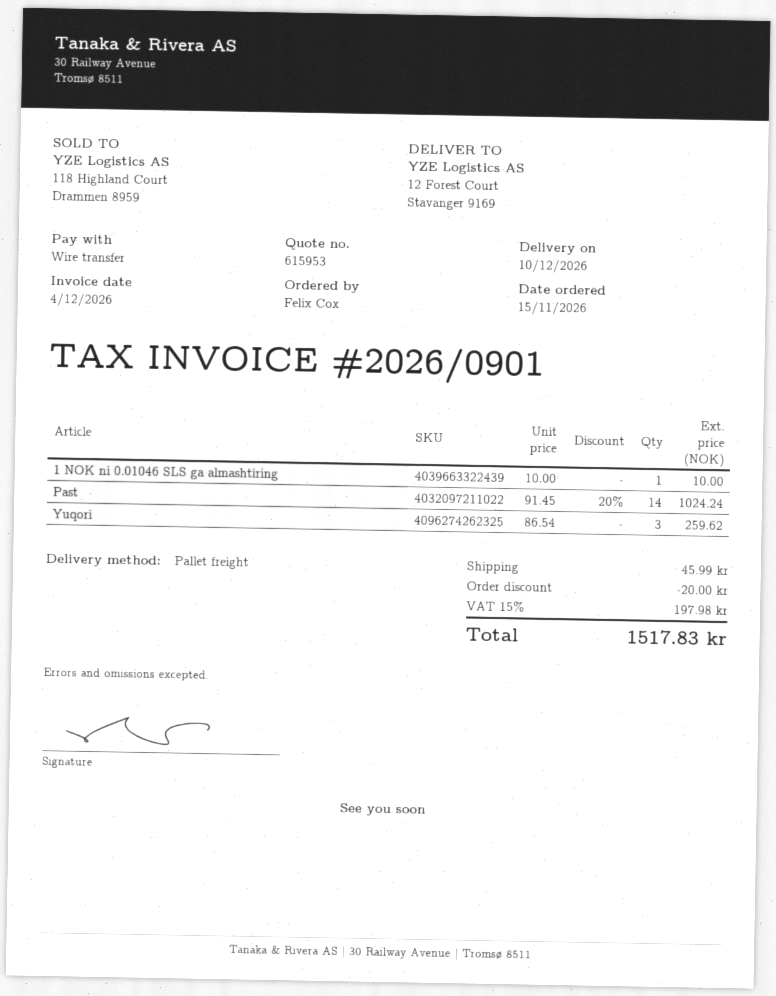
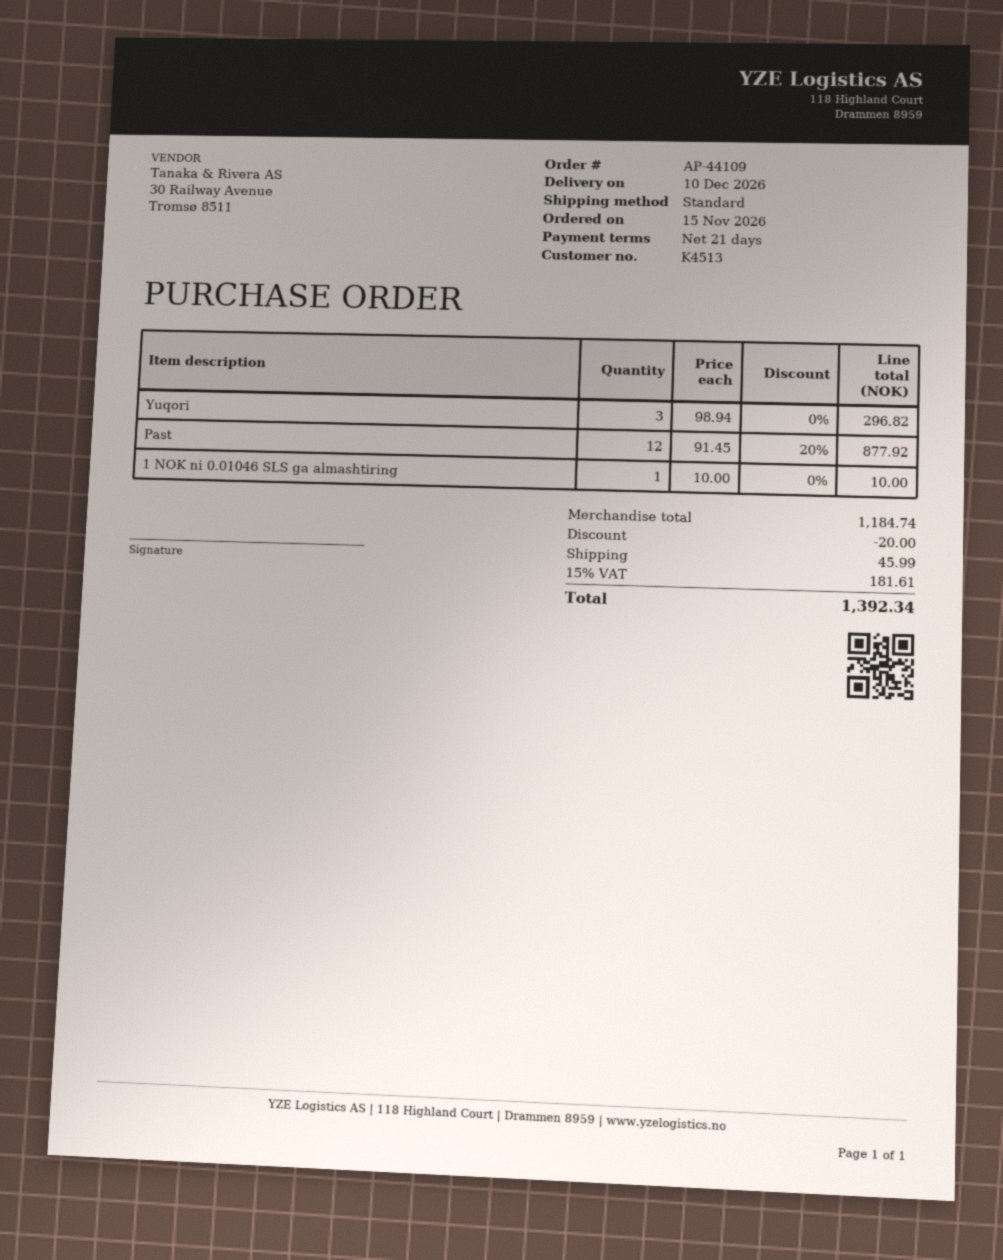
shipping method: pallet freight -> standard
Past: 14 x 91.45 - 20% = 1024.24 -> 12 x 91.45 - 20% = 877.92
Yuqori: 3 x 86.54 = 259.62 -> 3 x 98.94 = 296.82
tax: 15% = 197.98 -> 15% = 181.61
total: 1517.83 -> 1392.34

